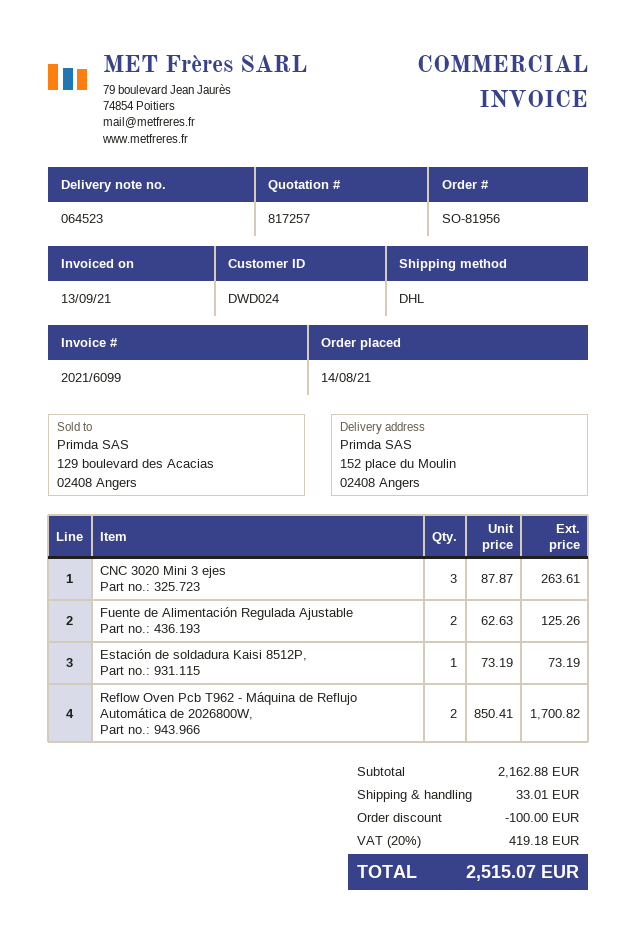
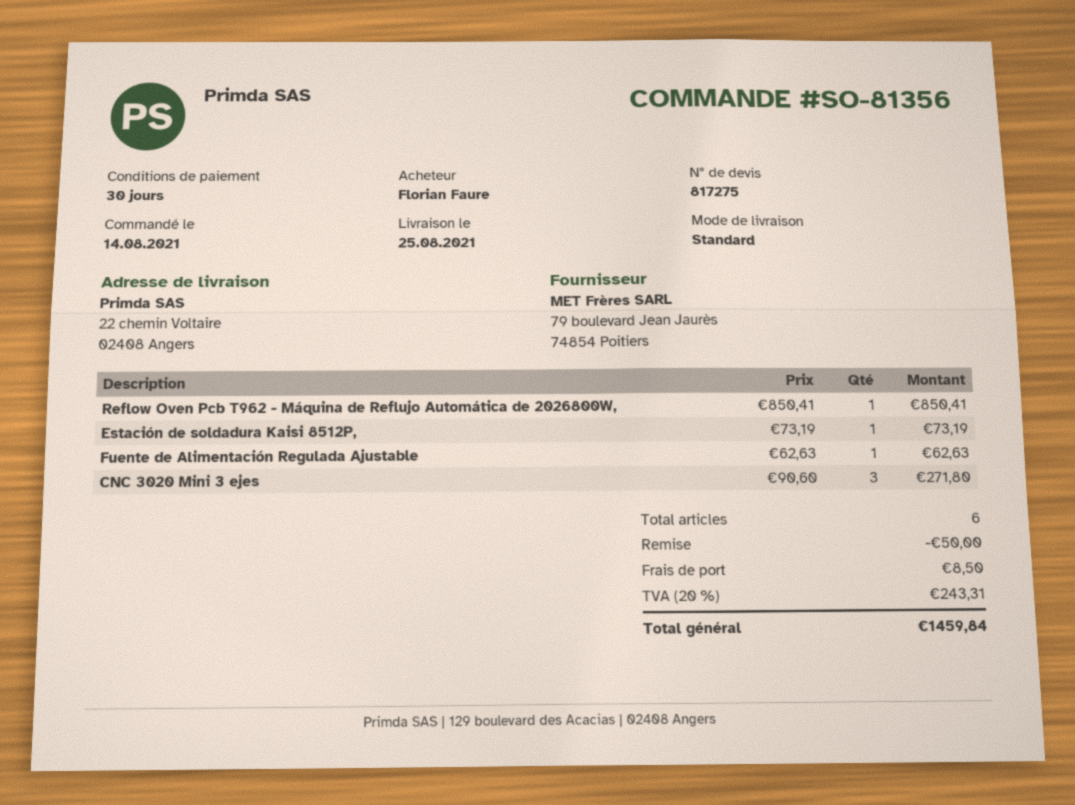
quote number: 817257 -> 817275
order number: SO-81956 -> SO-81356
shipping method: DHL -> standard
ship to: 152 place du Moulin, 02408 Angers -> 22 chemin Voltaire, 02408 Angers
CNC 3020 Mini 3 ejes: 3 x 87.87 = 263.61 -> 3 x 90.60 = 271.80
Fuente de Alimentación Regulada Ajustable: 2 x 62.63 = 125.26 -> 1 x 62.63 = 62.63
Reflow Oven Pcb T962 - Máquina de Reflujo Automática de 2026800W,: 2 x 850.41 = 1700.82 -> 1 x 850.41 = 850.41
discount: 100.00 -> 50.00
shipping: 33.01 -> 8.50
tax: 20% = 419.18 -> 20% = 243.31
total: 2515.07 -> 1459.84

